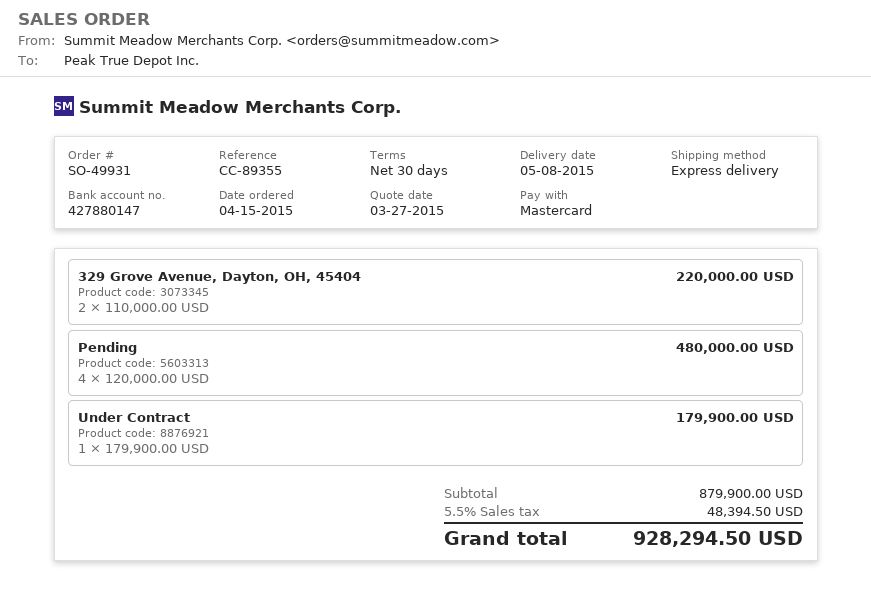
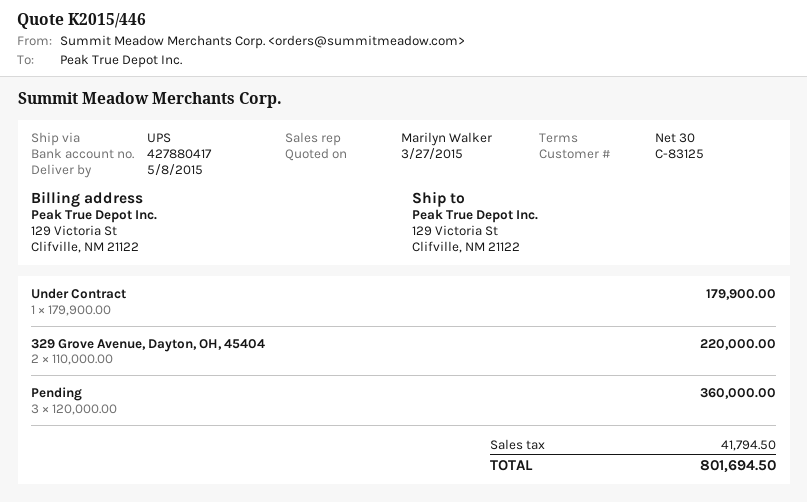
bank account: 427880147 -> 427880417
shipping method: express -> UPS
Pending: 4 x 120000.00 = 480000.00 -> 3 x 120000.00 = 360000.00
tax: 48394.50 -> 41794.50
total: 928294.50 -> 801694.50

